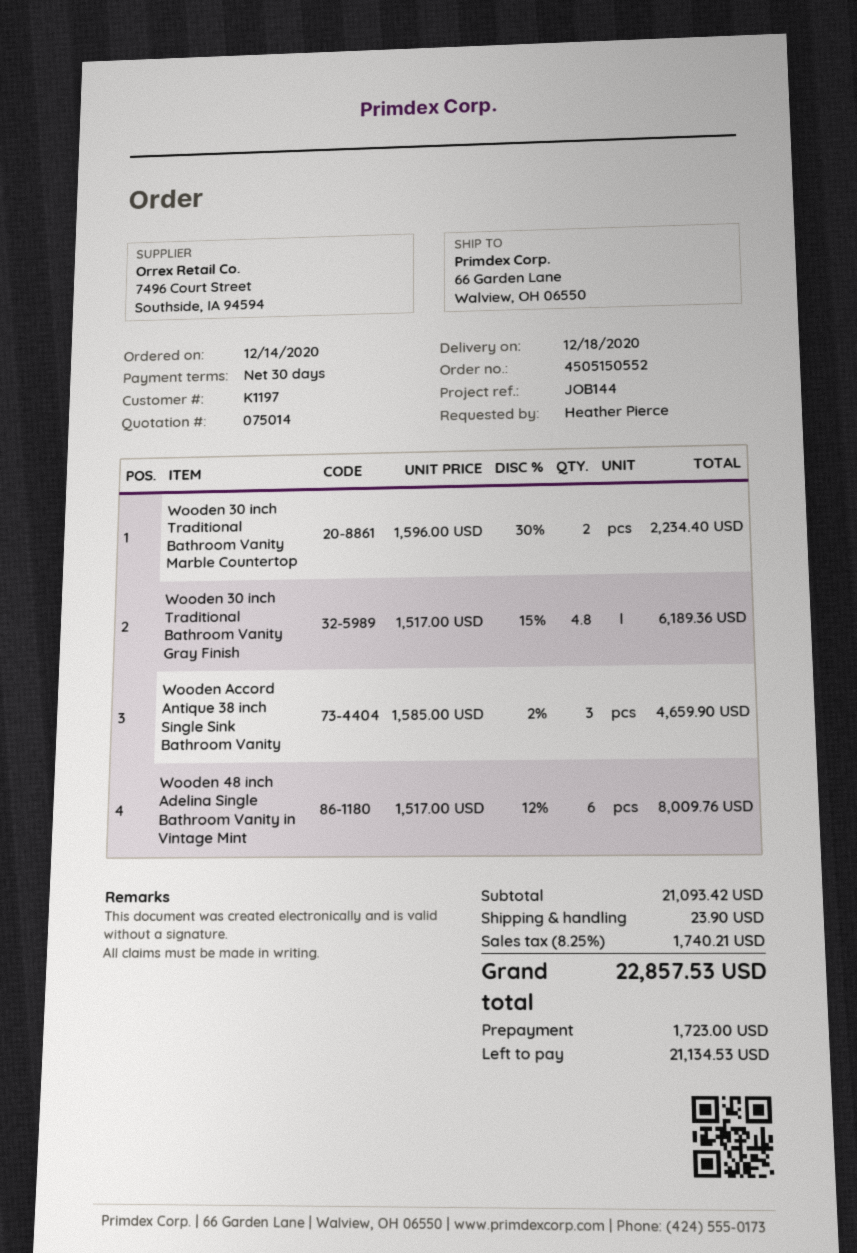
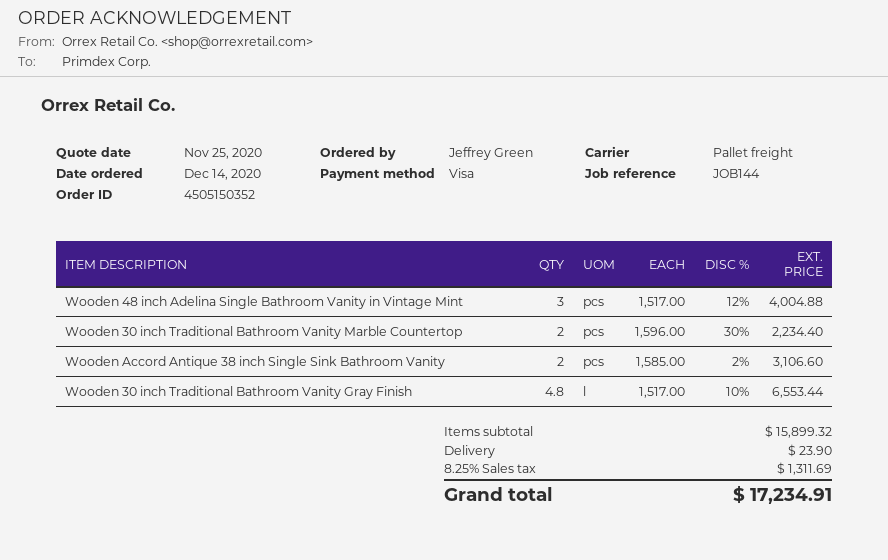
order number: 4505150552 -> 4505150352
ordered by: Heather Pierce -> Jeffrey Green
Wooden 30 inch Traditional Bathroom Vanity Gray Finish: 4.8 x 1517.00 - 15% = 6189.36 -> 4.8 x 1517.00 - 10% = 6553.44
Wooden Accord Antique 38 inch Single Sink Bathroom Vanity: 3 x 1585.00 - 2% = 4659.90 -> 2 x 1585.00 - 2% = 3106.60
Wooden 48 inch Adelina Single Bathroom Vanity in Vintage Mint: 6 x 1517.00 - 12% = 8009.76 -> 3 x 1517.00 - 12% = 4004.88
subtotal: 21093.42 -> 15899.32
tax: 8.25% = 1740.21 -> 8.25% = 1311.69
total: 22857.53 -> 17234.91

